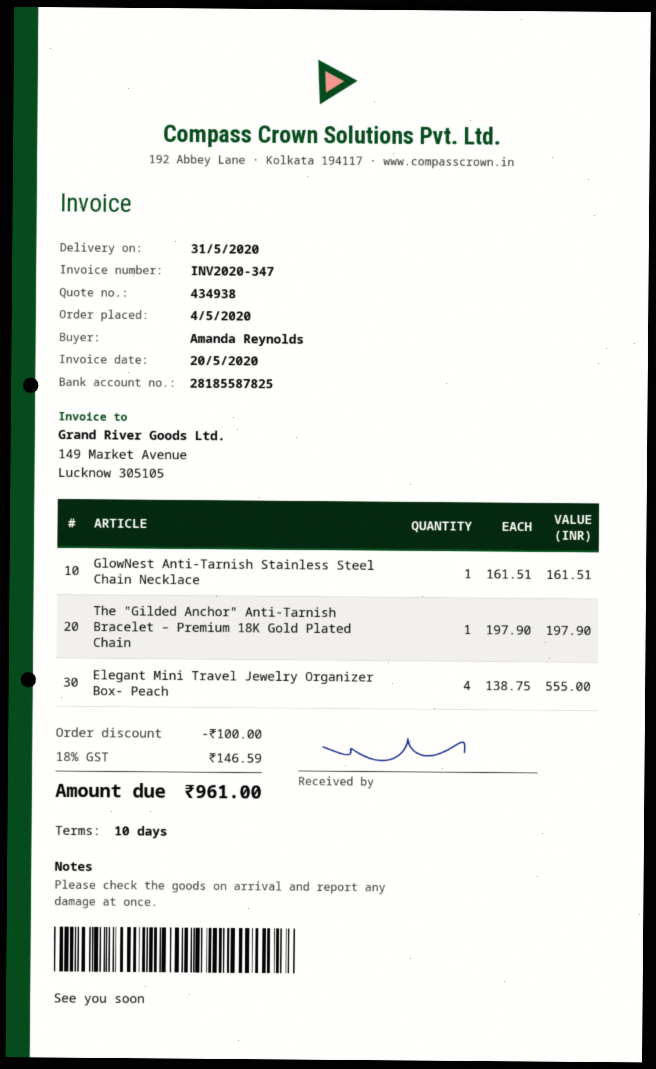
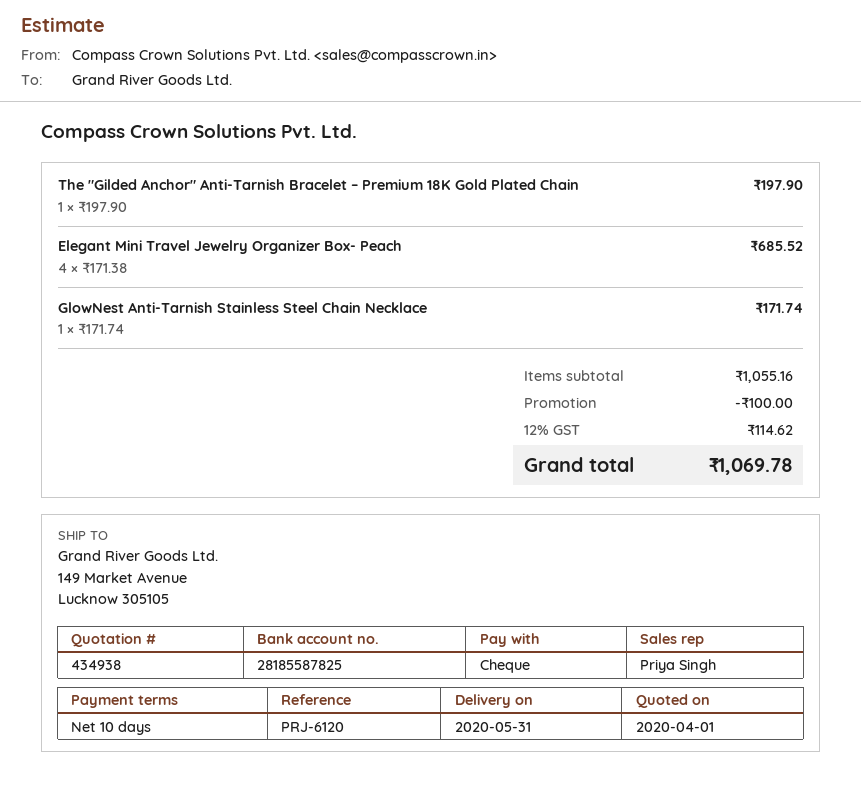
GlowNest Anti-Tarnish Stainless Steel Chain Necklace: 1 x 161.51 = 161.51 -> 1 x 171.74 = 171.74
Elegant Mini Travel Jewelry Organizer Box- Peach: 4 x 138.75 = 555.00 -> 4 x 171.38 = 685.52
tax: 18% = 146.59 -> 12% = 114.62
total: 961.00 -> 1069.78

